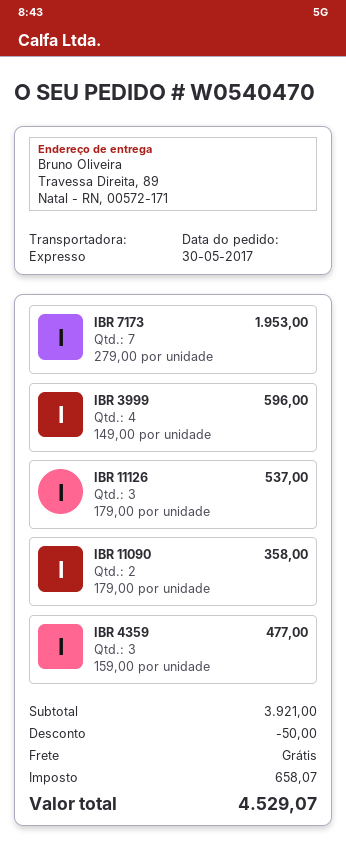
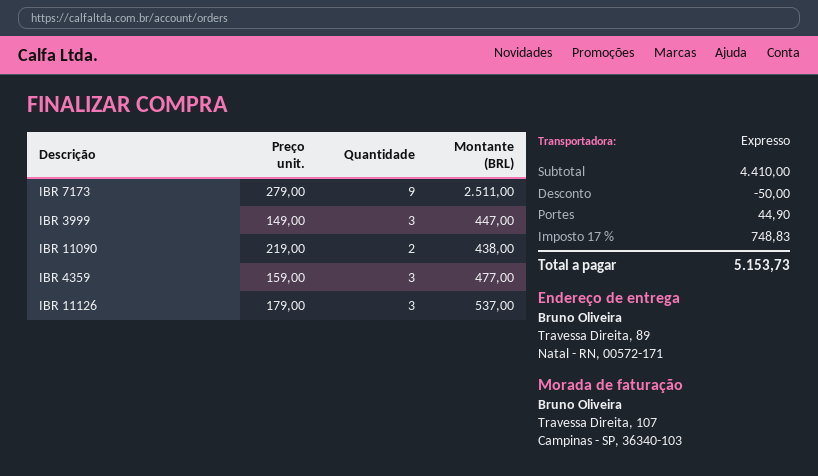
IBR 7173: 7 x 279.00 = 1953.00 -> 9 x 279.00 = 2511.00
IBR 3999: 4 x 149.00 = 596.00 -> 3 x 149.00 = 447.00
IBR 11090: 2 x 179.00 = 358.00 -> 2 x 219.00 = 438.00
subtotal: 3921.00 -> 4410.00
shipping: 0.00 -> 44.90
tax: 658.07 -> 748.83
total: 4529.07 -> 5153.73

